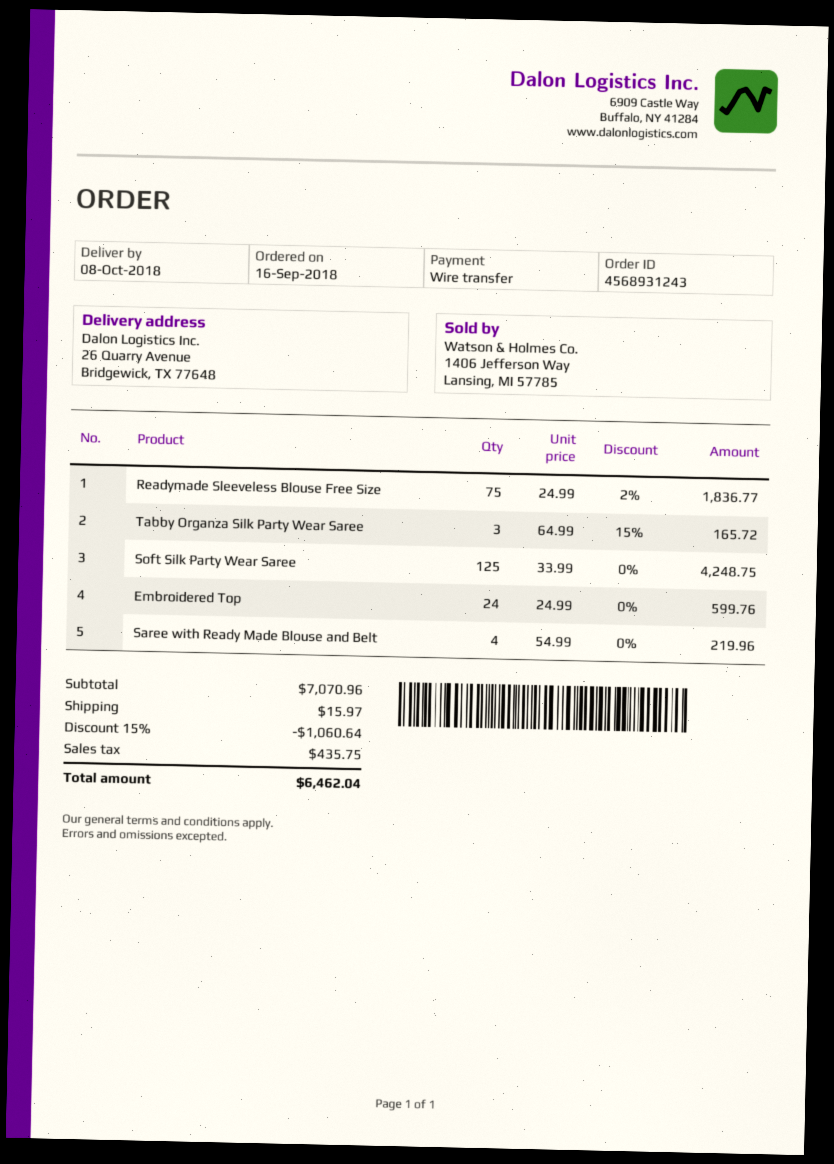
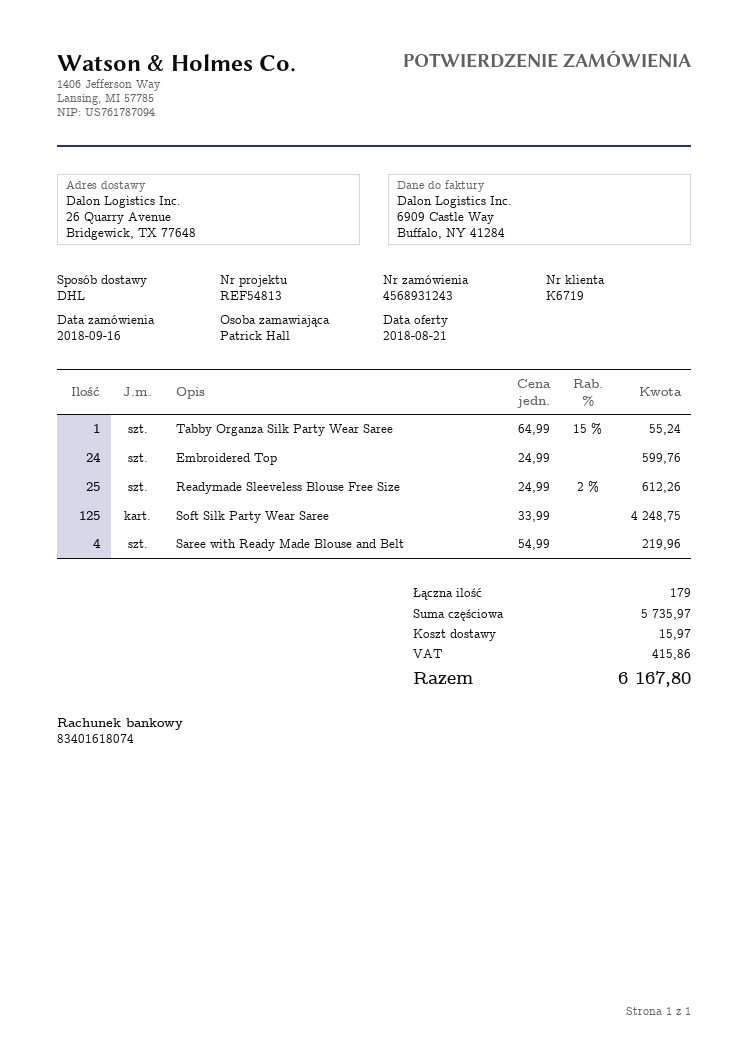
Readymade Sleeveless Blouse Free Size: 75 x 24.99 - 2% = 1836.77 -> 25 x 24.99 - 2% = 612.26
Tabby Organza Silk Party Wear Saree: 3 x 64.99 - 15% = 165.72 -> 1 x 64.99 - 15% = 55.24
subtotal: 7070.96 -> 5735.97
discount: 15% = 1060.64 -> none
tax: 435.75 -> 415.86
total: 6462.04 -> 6167.80

